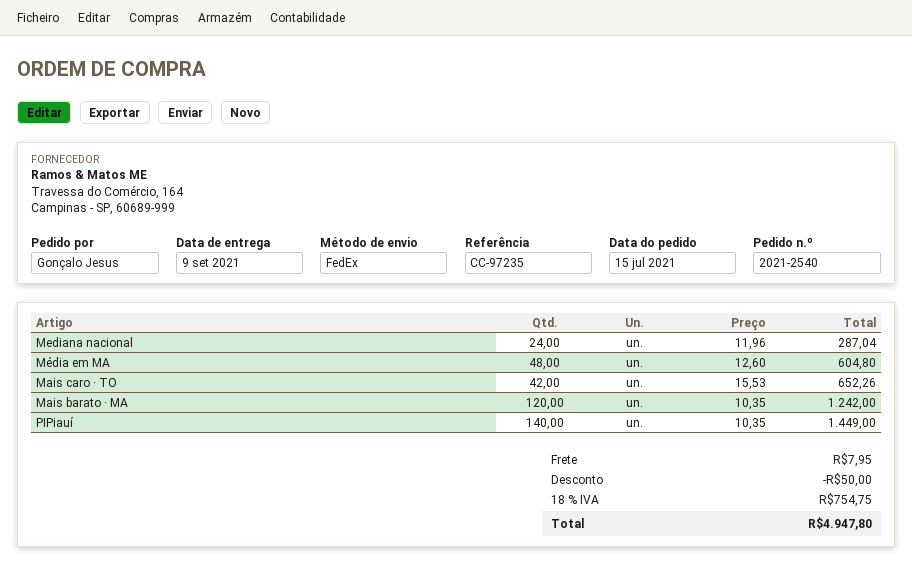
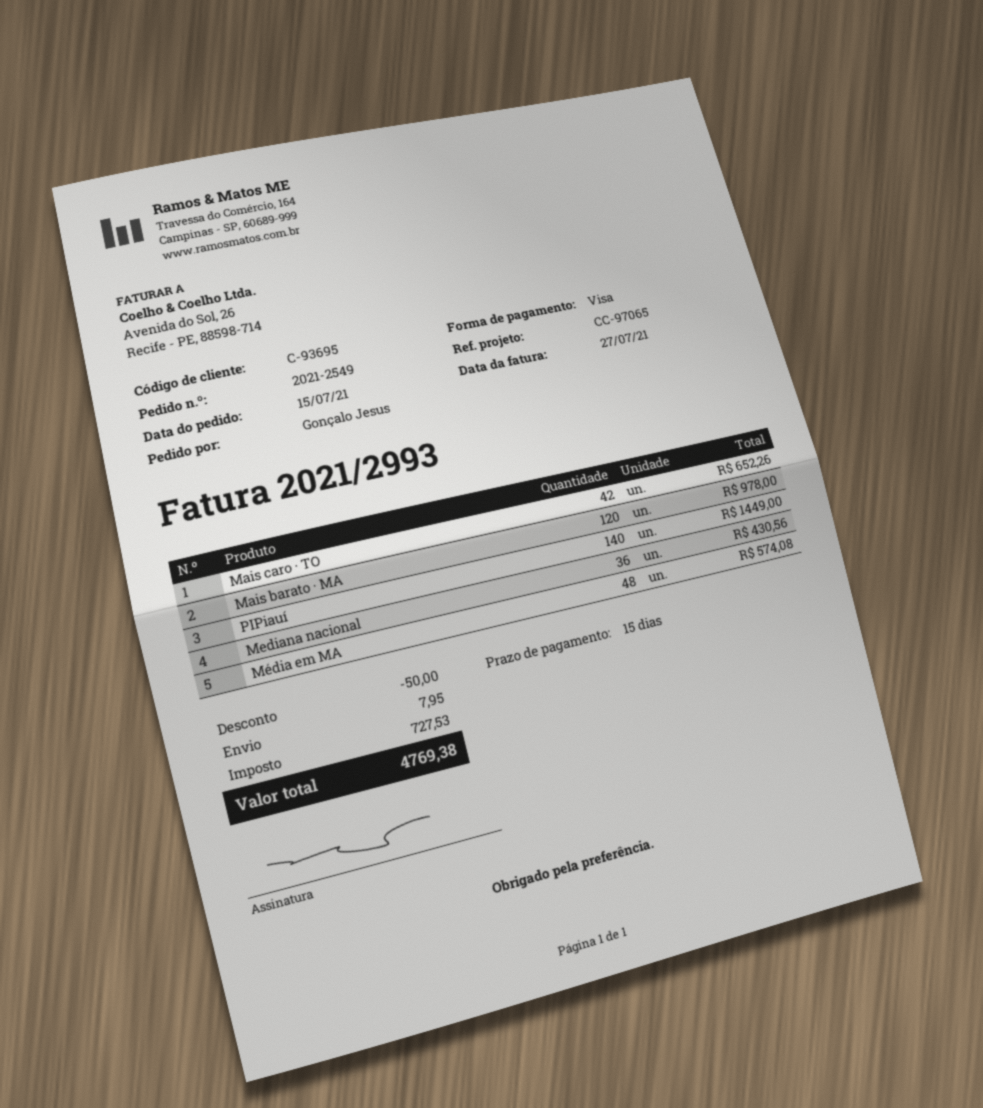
order number: 2021-2540 -> 2021-2549
reference: CC-97235 -> CC-97065
Mediana nacional: 24 for 287.04 -> 36 for 430.56
Média em MA: 48 for 604.80 -> 48 for 574.08
Mais barato · MA: 120 for 1242.00 -> 120 for 978.00
tax: 754.75 -> 727.53
total: 4947.80 -> 4769.38

